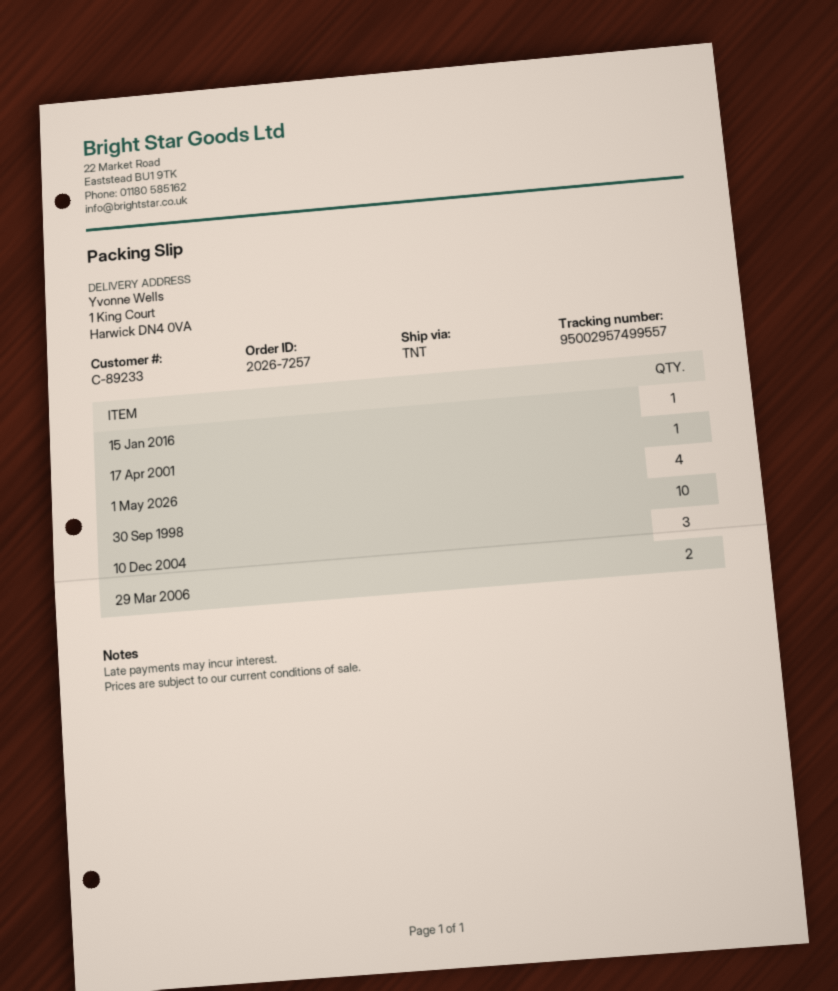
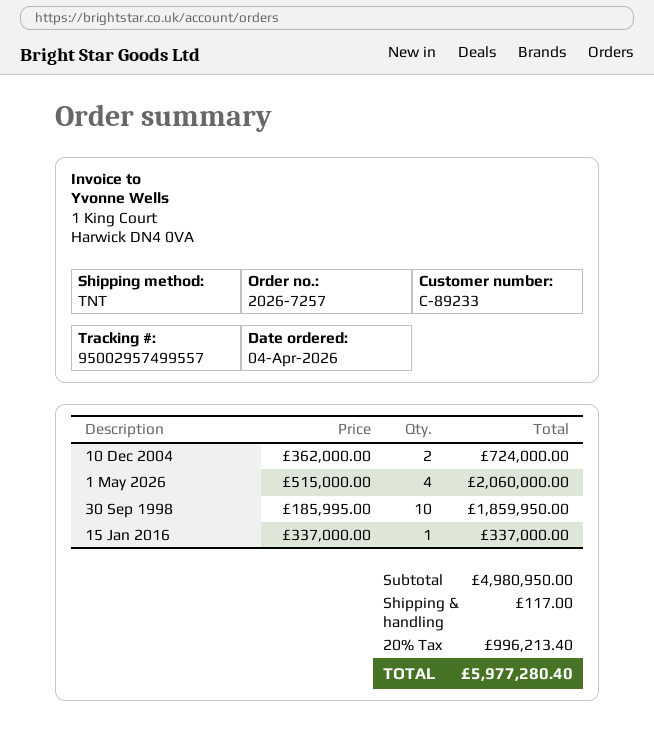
17 Apr 2001: 1 -> none
10 Dec 2004: 3 -> 2
29 Mar 2006: 2 -> none

